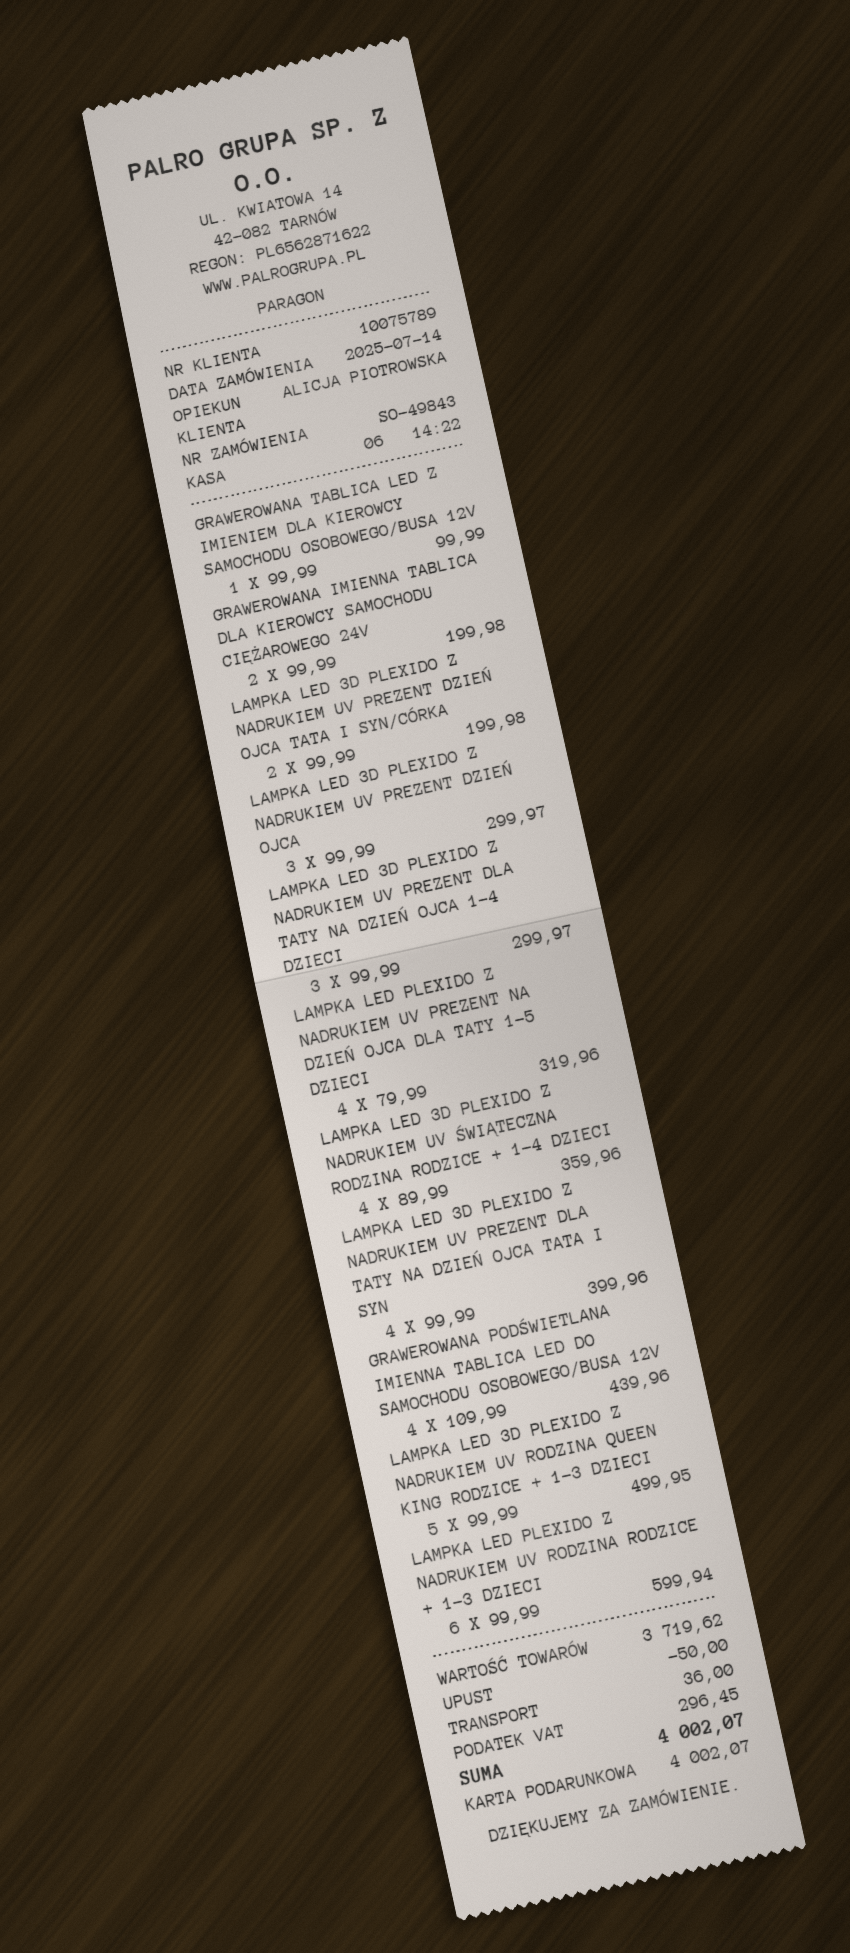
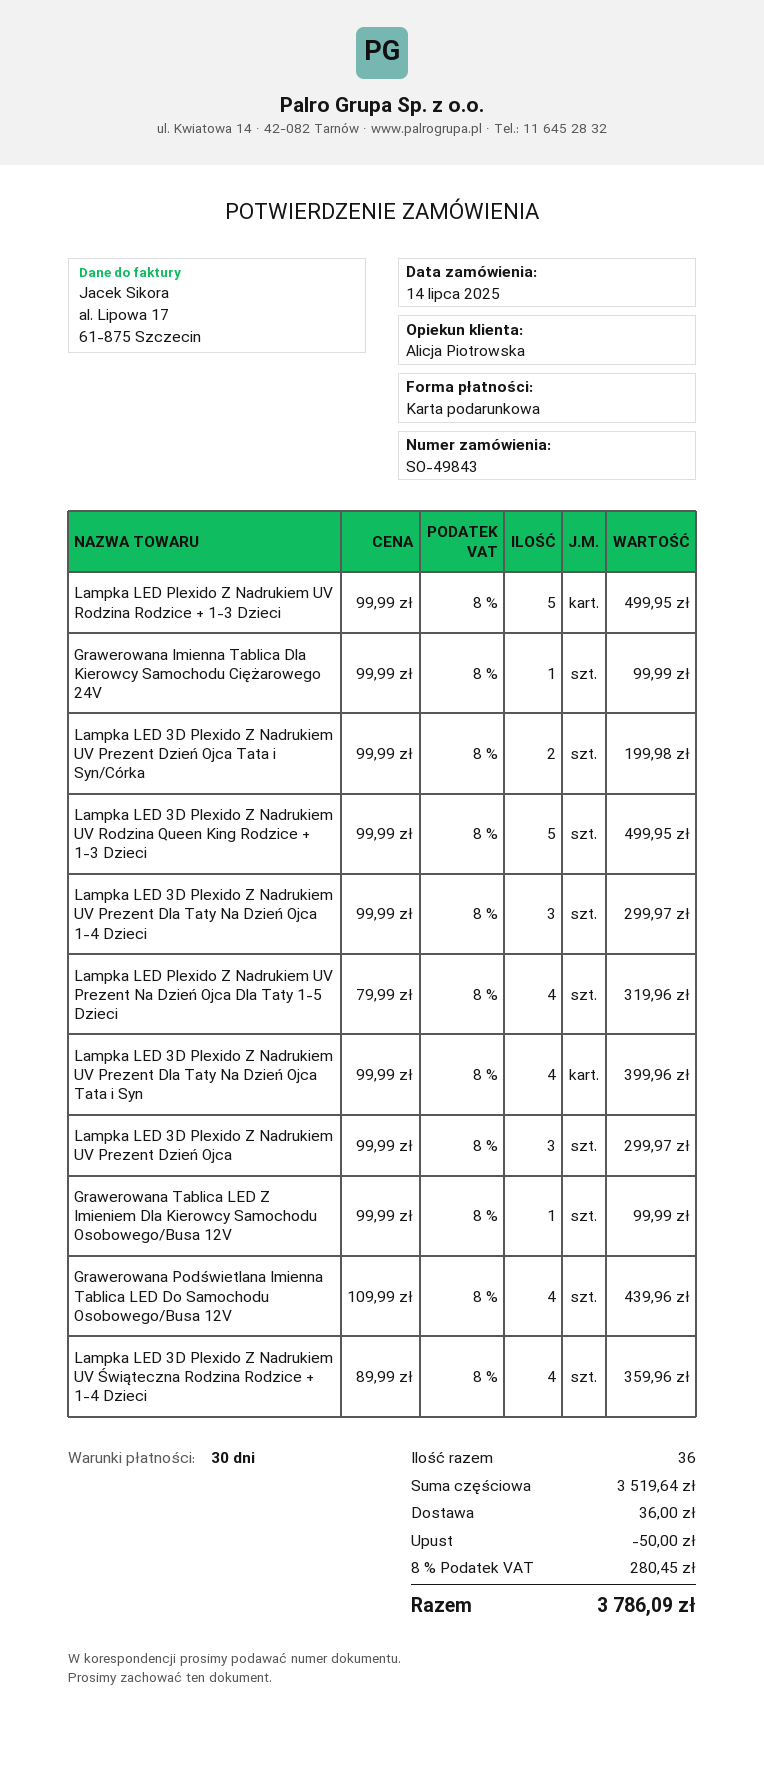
GRAWEROWANA IMIENNA TABLICA DLA KIEROWCY SAMOCHODU CIĘŻAROWEGO 24V: 2 x 99.99 = 199.98 -> 1 x 99.99 = 99.99
LAMPKA LED PLEXIDO Z NADRUKIEM UV RODZINA RODZICE + 1-3 DZIECI: 6 x 99.99 = 599.94 -> 5 x 99.99 = 499.95
subtotal: 3719.62 -> 3519.64
tax: 296.45 -> 280.45
total: 4002.07 -> 3786.09

